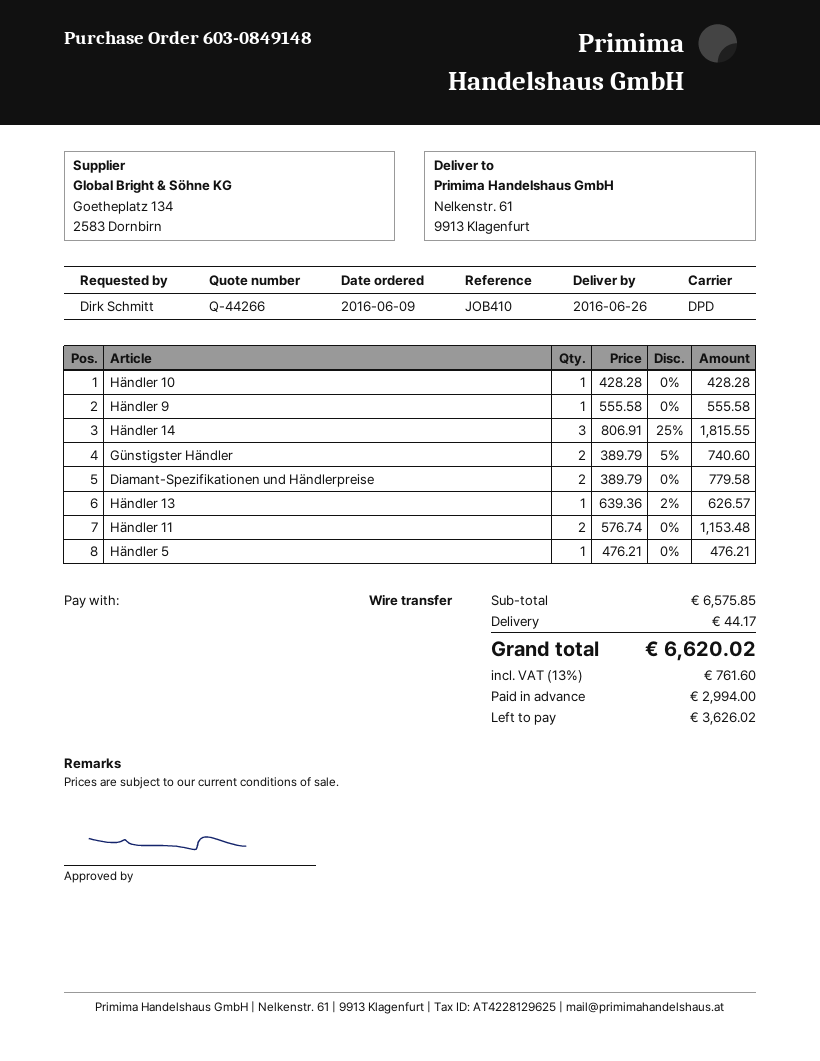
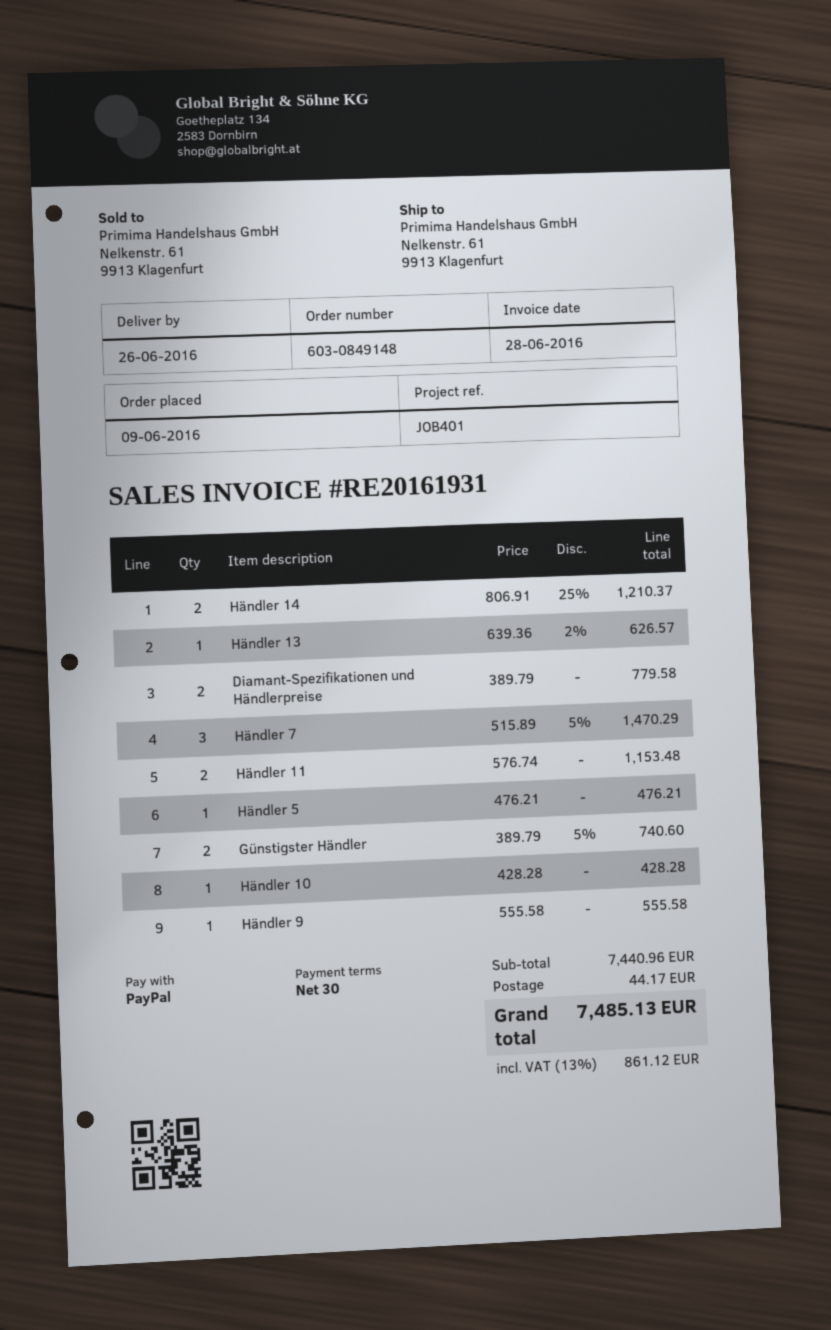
reference: JOB410 -> JOB401
payment method: bank transfer -> PayPal
Händler 14: 3 x 806.91 - 25% = 1815.55 -> 2 x 806.91 - 25% = 1210.37
Händler 7: none -> 3 x 515.89 - 5% = 1470.29
subtotal: 6575.85 -> 7440.96
tax: 13% = 761.60 -> 13% = 861.12
total: 6620.02 -> 7485.13

